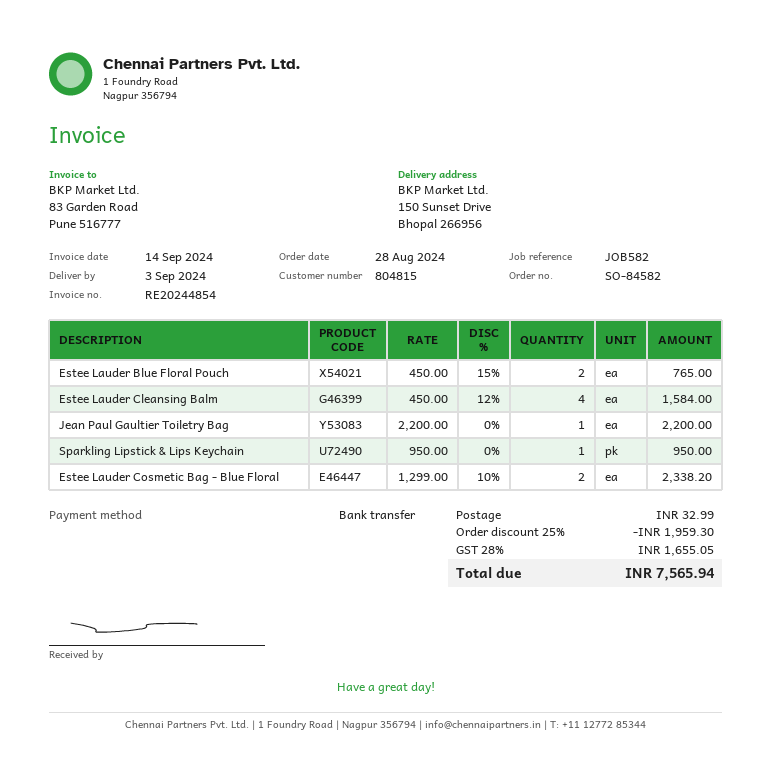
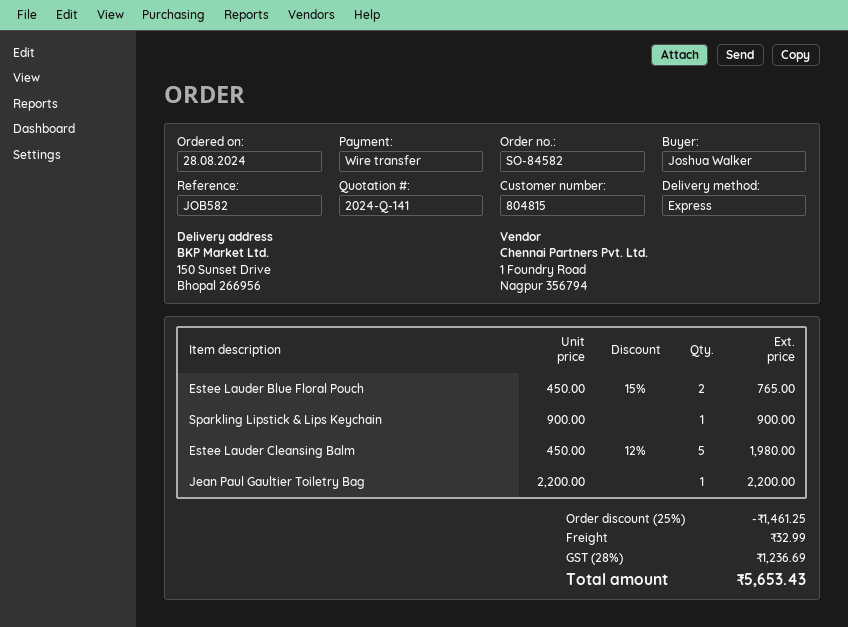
Estee Lauder Cleansing Balm: 4 x 450.00 - 12% = 1584.00 -> 5 x 450.00 - 12% = 1980.00
Sparkling Lipstick & Lips Keychain: 1 x 950.00 = 950.00 -> 1 x 900.00 = 900.00
Estee Lauder Cosmetic Bag - Blue Floral: 2 x 1299.00 - 10% = 2338.20 -> none
discount: 25% = 1959.30 -> 25% = 1461.25
tax: 28% = 1655.05 -> 28% = 1236.69
total: 7565.94 -> 5653.43

